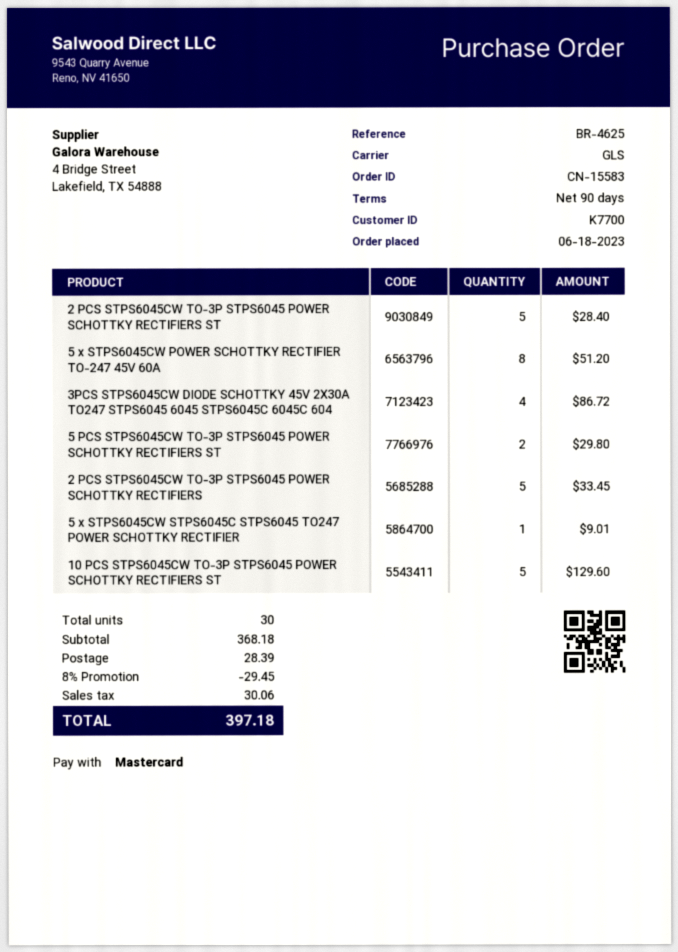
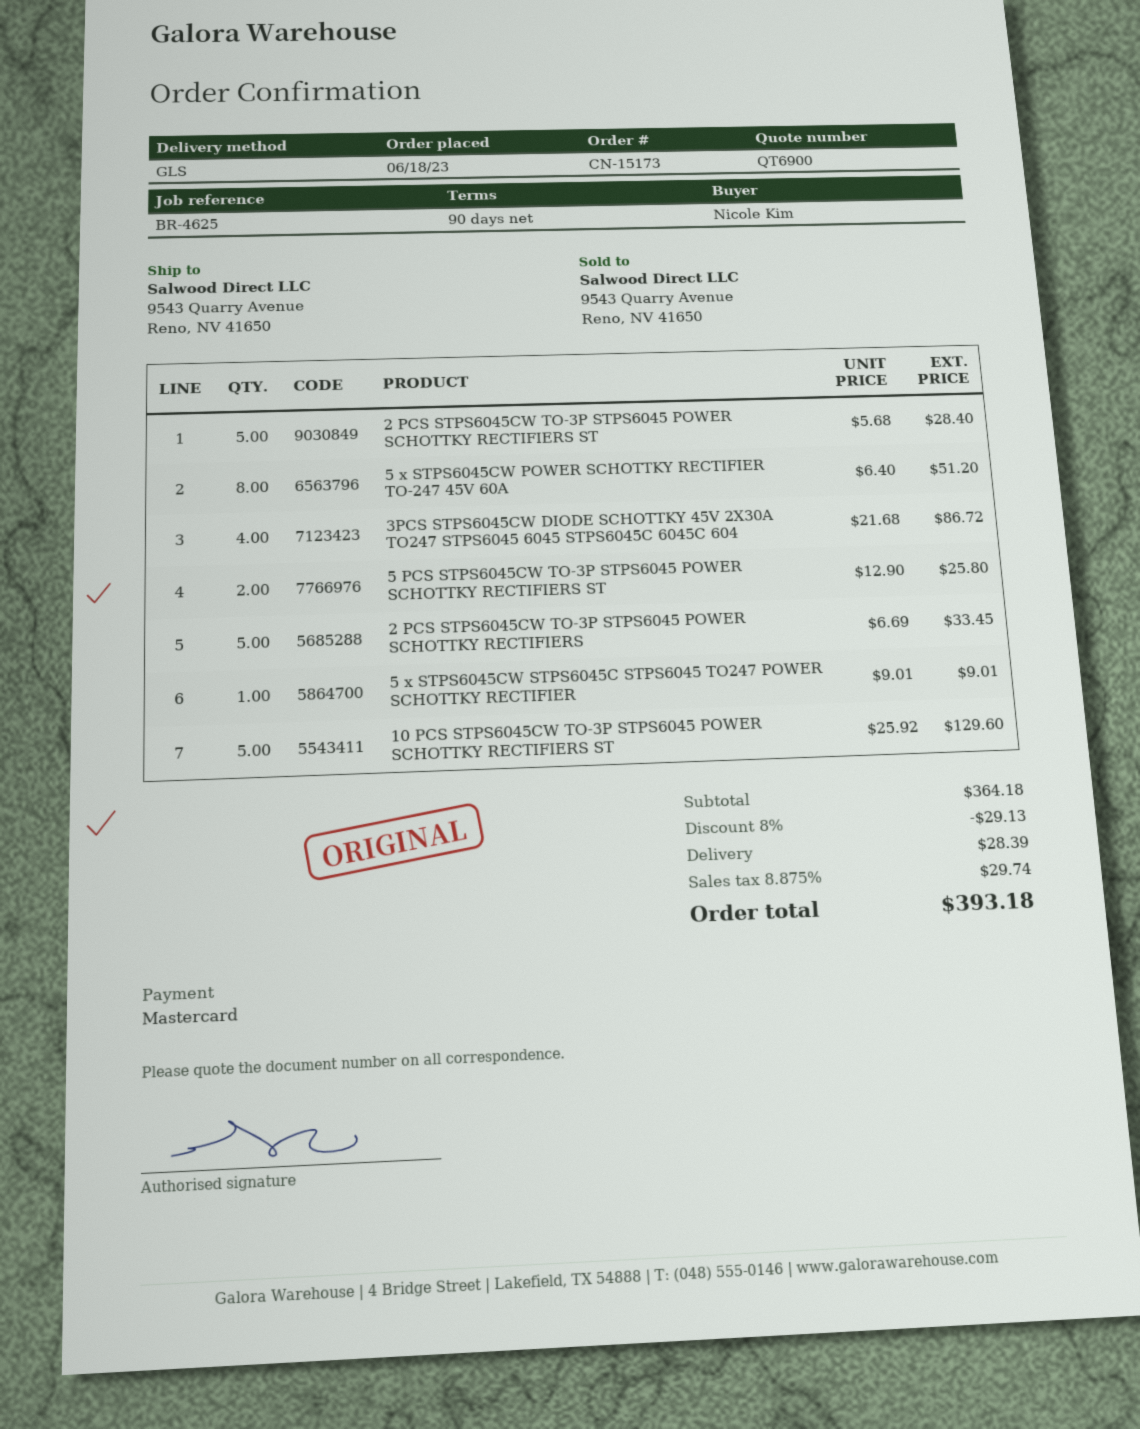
order number: CN-15583 -> CN-15173
5 PCS STPS6045CW TO-3P STPS6045 POWER SCHOTTKY RECTIFIERS ST: 2 for 29.80 -> 2 for 25.80
subtotal: 368.18 -> 364.18
discount: 8% = 29.45 -> 8% = 29.13
tax: 30.06 -> 29.74
total: 397.18 -> 393.18

